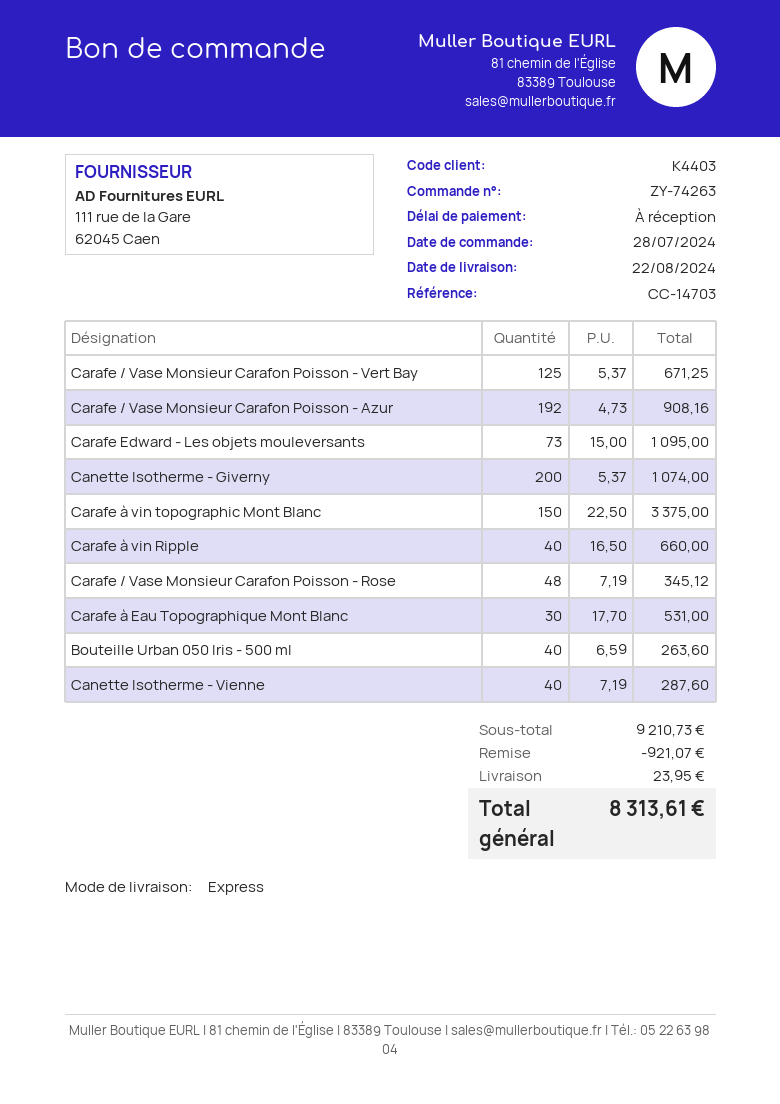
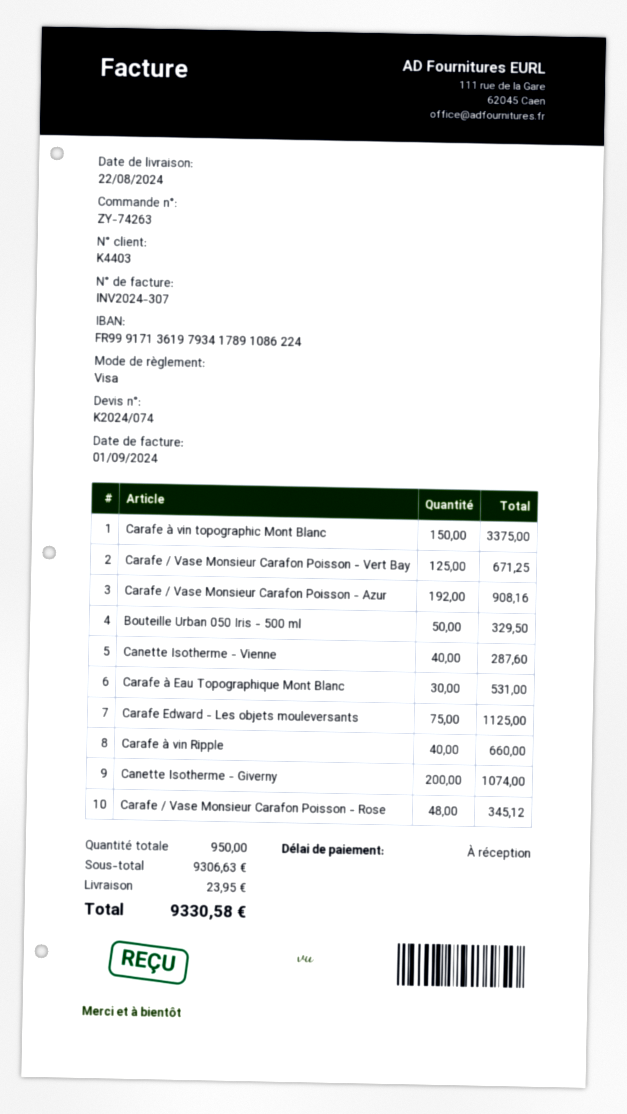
Carafe Edward - Les objets mouleversants: 73 for 1095.00 -> 75 for 1125.00
Bouteille Urban 050 Iris - 500 ml: 40 for 263.60 -> 50 for 329.50
subtotal: 9210.73 -> 9306.63
discount: 921.07 -> none
total: 8313.61 -> 9330.58

